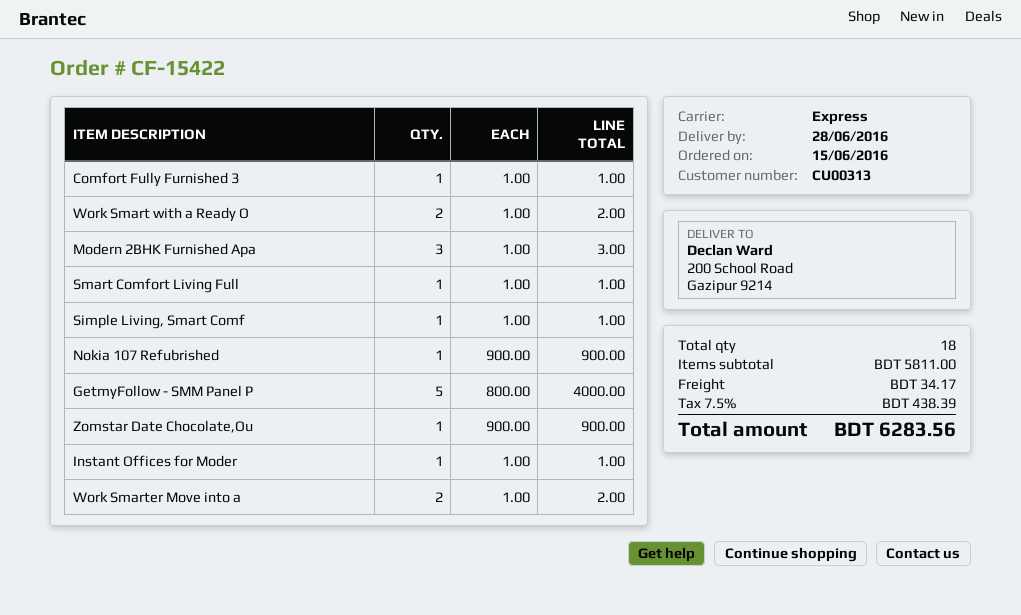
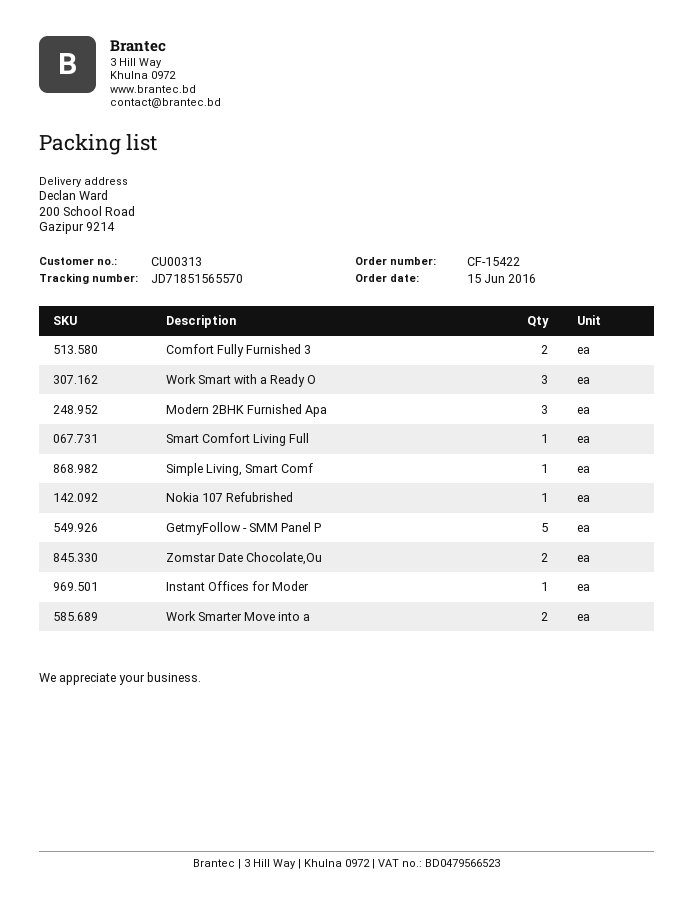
Comfort Fully Furnished 3: 1 -> 2
Work Smart with a Ready O: 2 -> 3
Zomstar Date Chocolate,Ou: 1 -> 2

